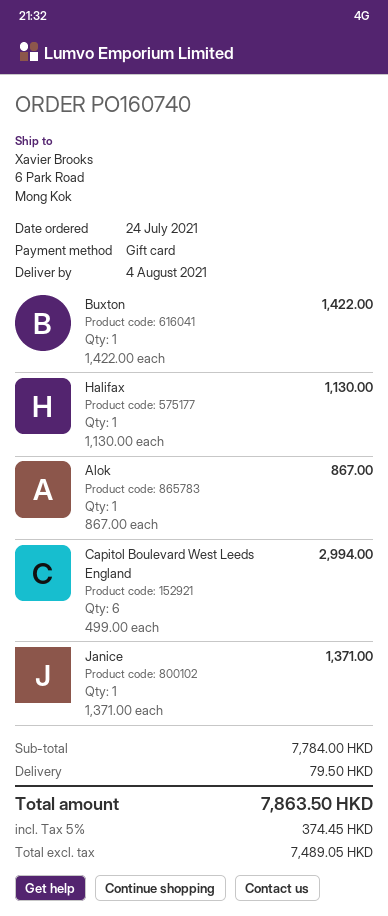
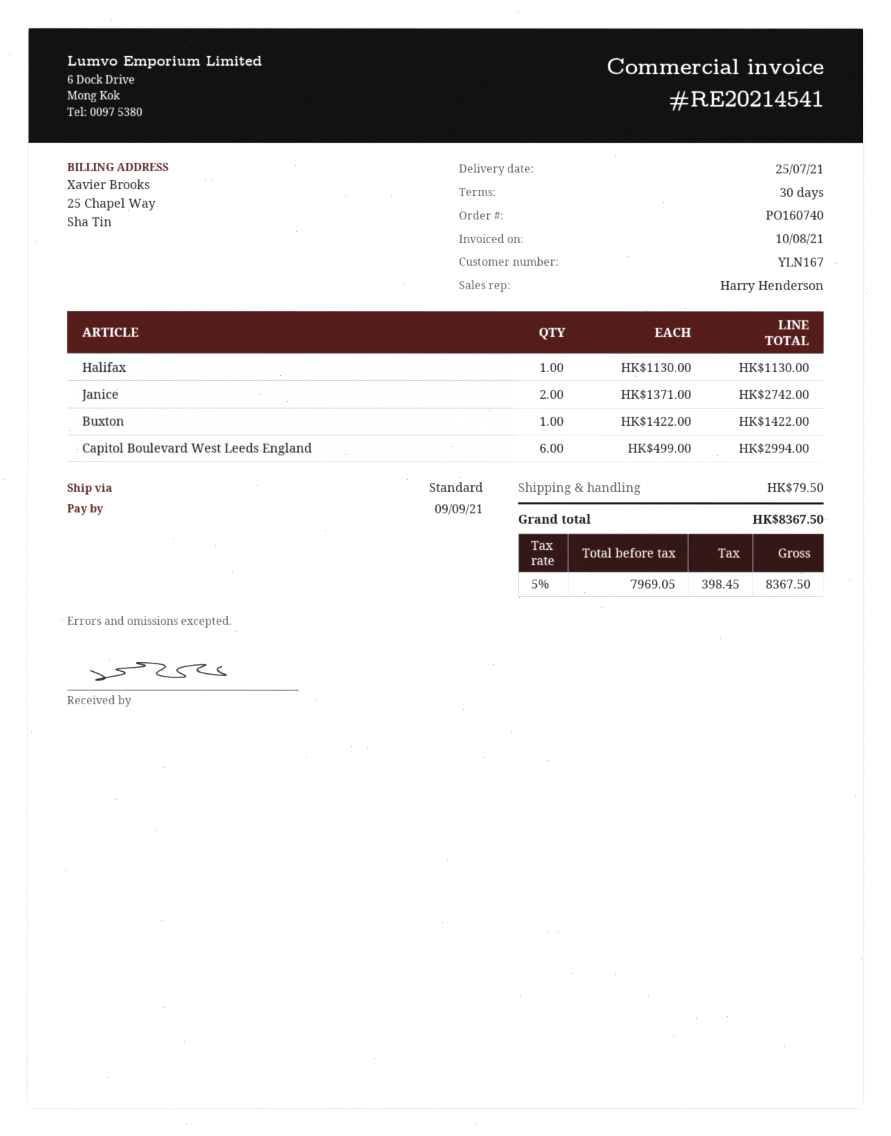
delivery date: 2021-08-04 -> 2021-07-25
Alok: 1 x 867.00 = 867.00 -> none
Janice: 1 x 1371.00 = 1371.00 -> 2 x 1371.00 = 2742.00
net: 7489.05 -> 7969.05
tax: 5% = 374.45 -> 5% = 398.45
total: 7863.50 -> 8367.50

